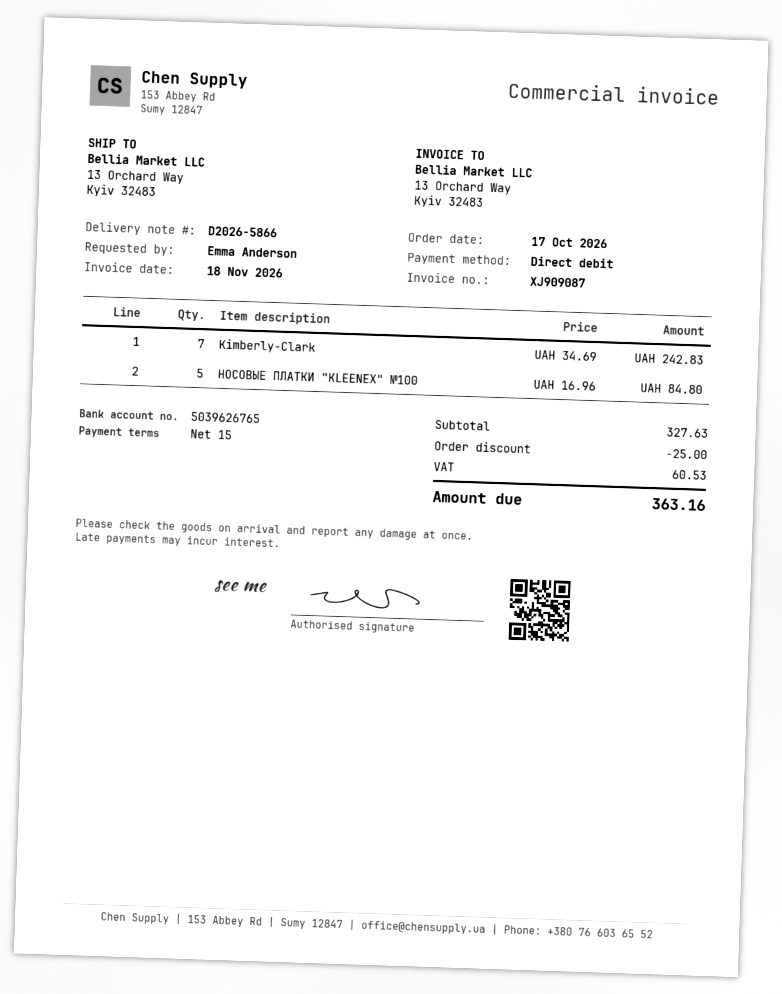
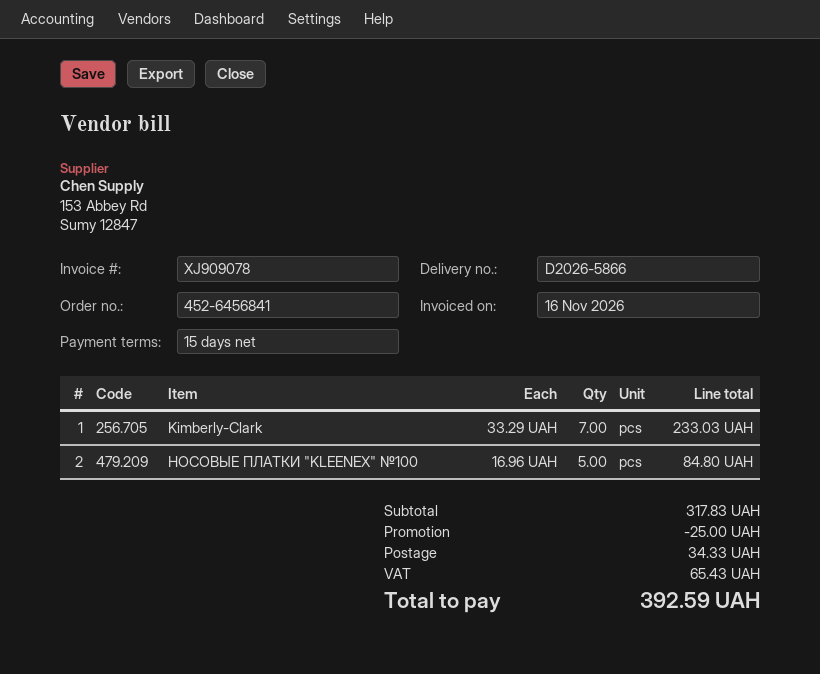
invoice number: XJ909087 -> XJ909078
invoice date: 2026-11-18 -> 2026-11-16
Kimberly-Clark: 7 x 34.69 = 242.83 -> 7 x 33.29 = 233.03
subtotal: 327.63 -> 317.83
shipping: none -> 34.33
tax: 60.53 -> 65.43
total: 363.16 -> 392.59

